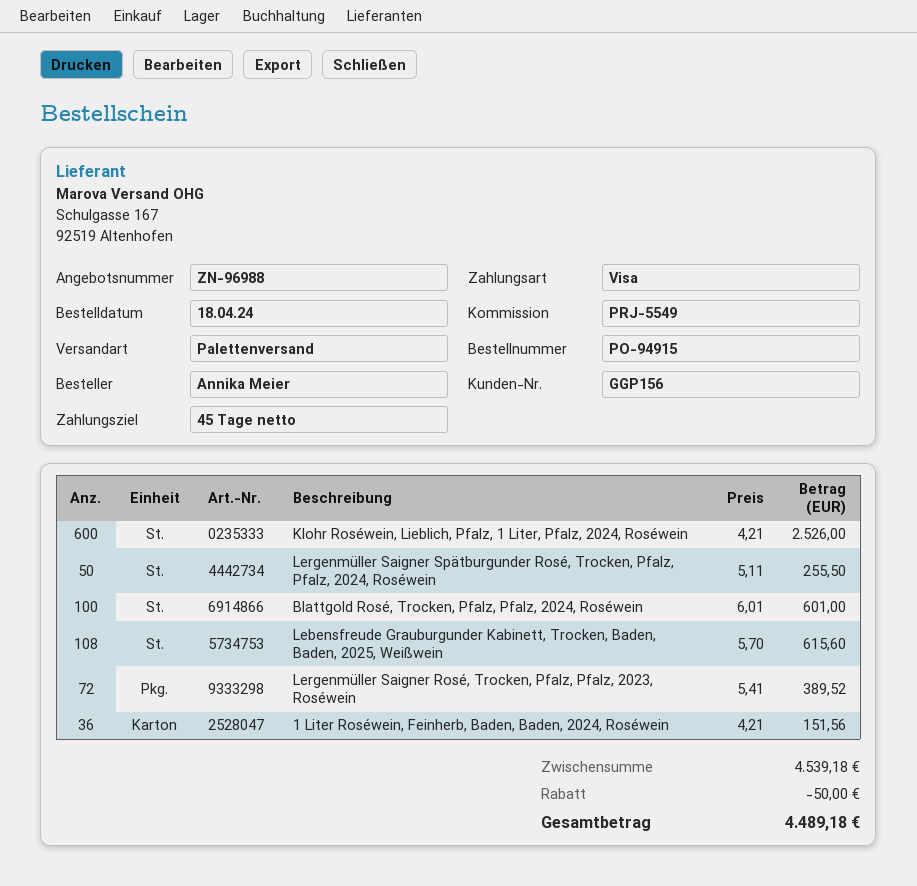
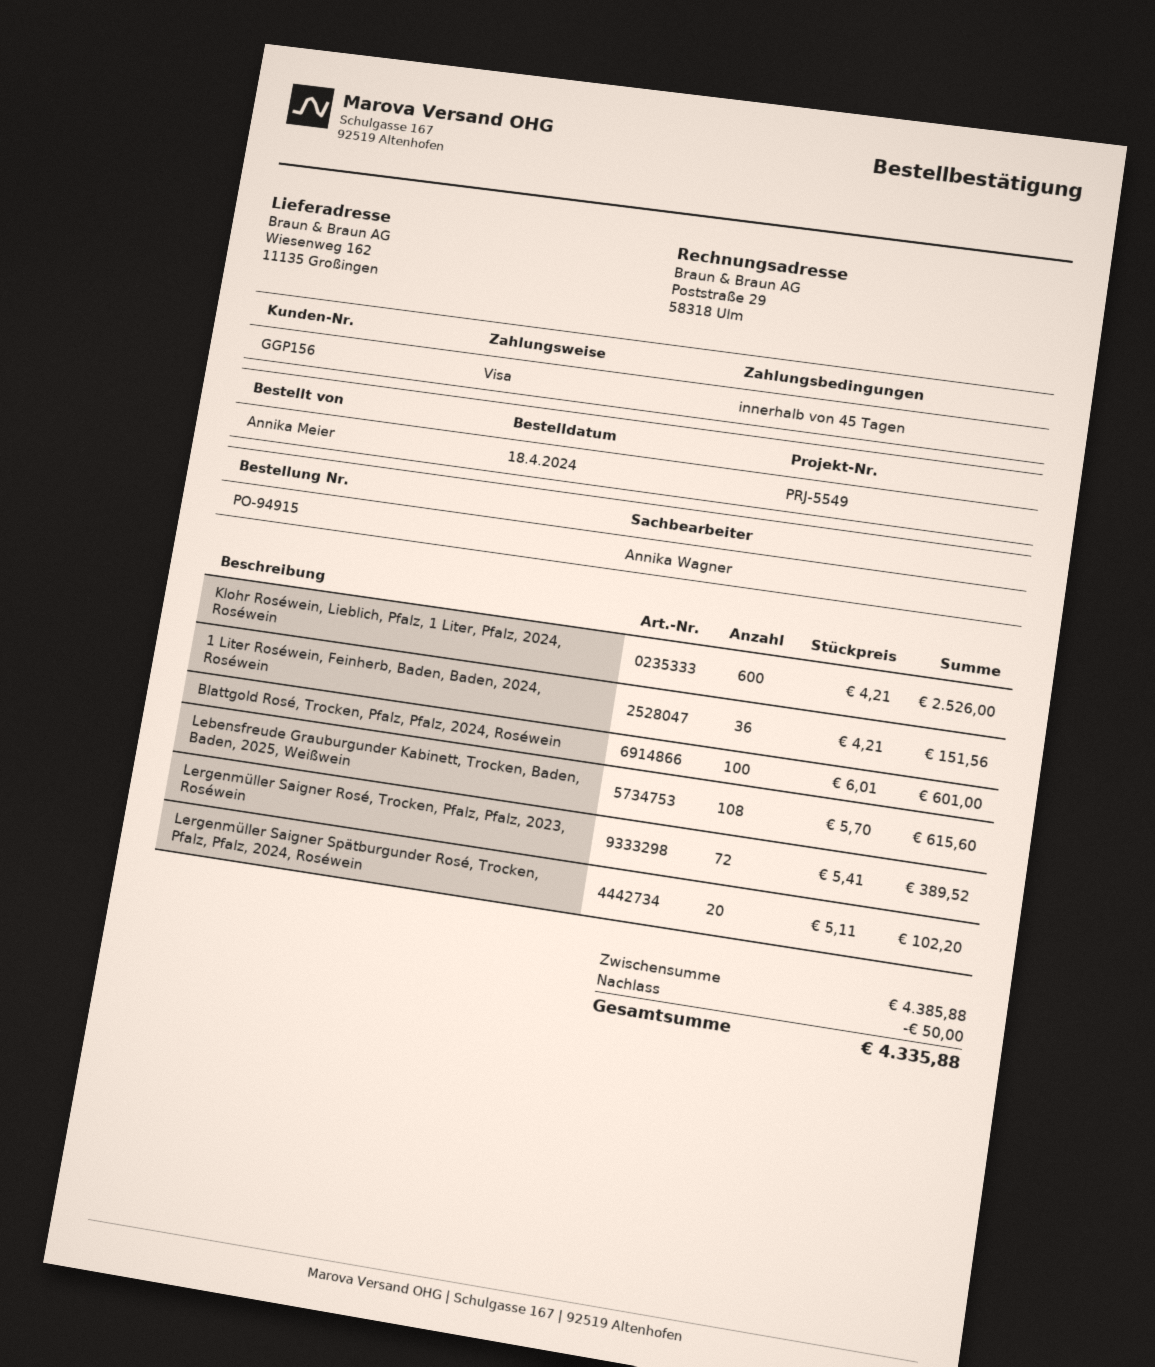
Lergenmüller Saigner Spätburgunder Rosé, Trocken, Pfalz, Pfalz, 2024, Roséwein: 50 x 5.11 = 255.50 -> 20 x 5.11 = 102.20
subtotal: 4539.18 -> 4385.88
total: 4489.18 -> 4335.88

